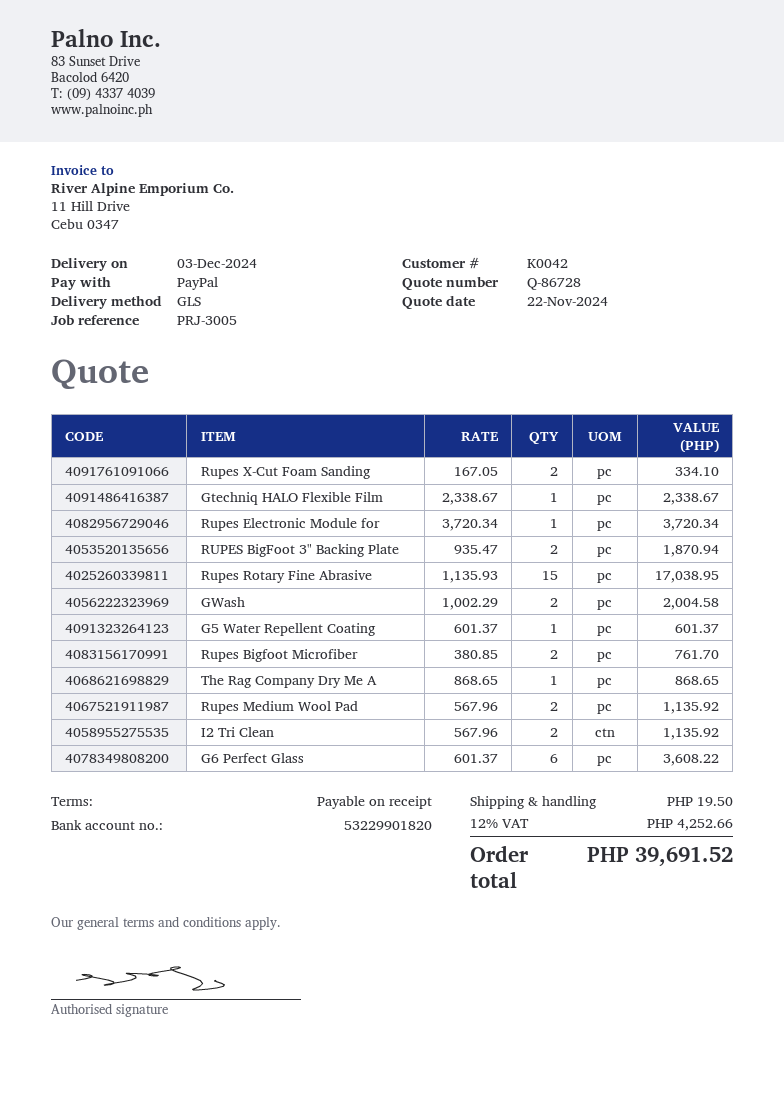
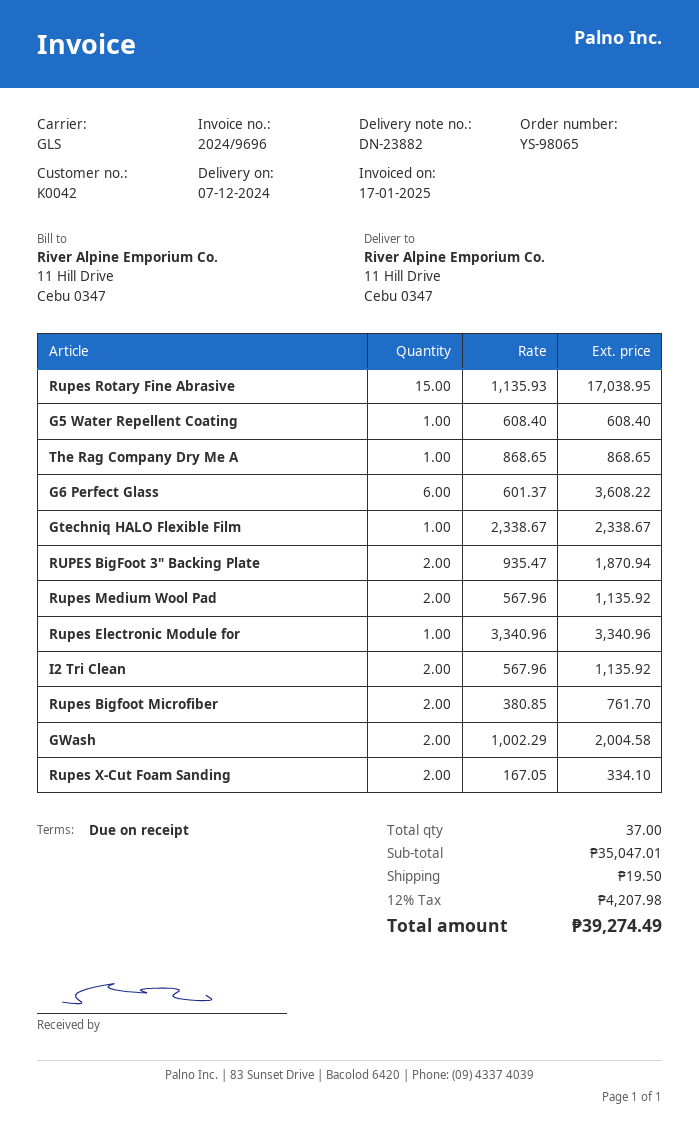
delivery date: 2024-12-03 -> 2024-12-07
Rupes Electronic Module for: 1 x 3720.34 = 3720.34 -> 1 x 3340.96 = 3340.96
G5 Water Repellent Coating: 1 x 601.37 = 601.37 -> 1 x 608.40 = 608.40
tax: 12% = 4252.66 -> 12% = 4207.98
total: 39691.52 -> 39274.49

